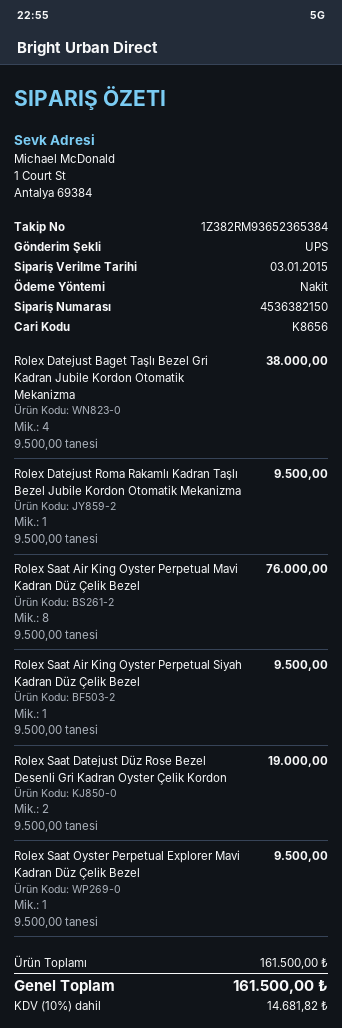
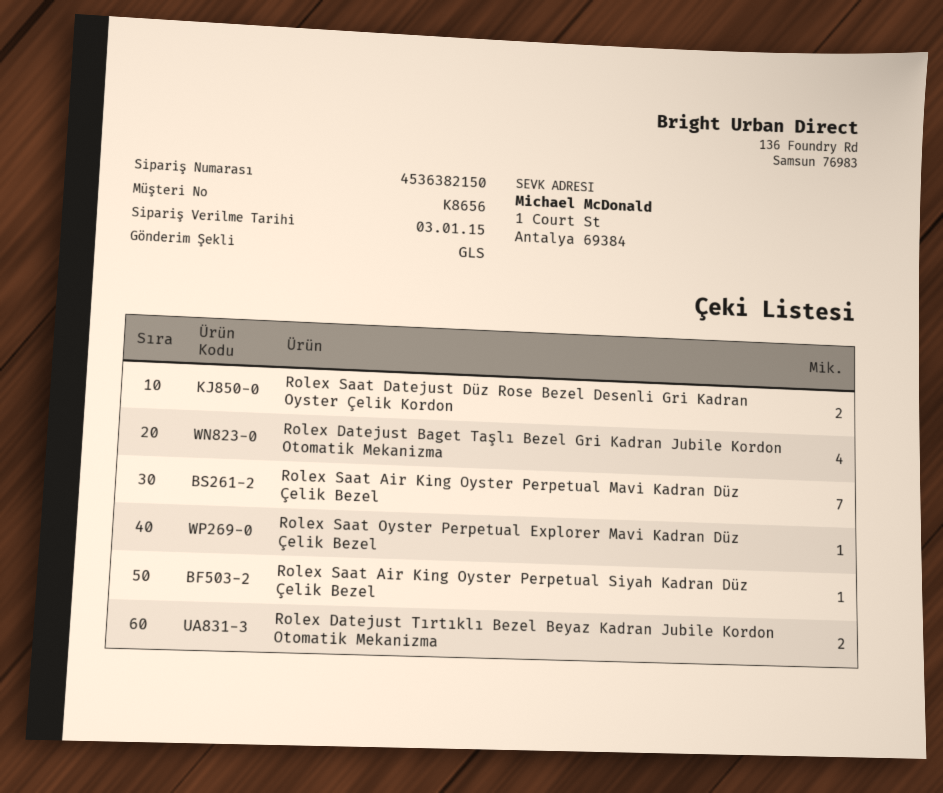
shipping method: UPS -> GLS
Rolex Datejust Roma Rakamlı Kadran Taşlı Bezel Jubile Kordon Otomatik Mekanizma: 1 -> none
Rolex Saat Air King Oyster Perpetual Mavi Kadran Düz Çelik Bezel: 8 -> 7
Rolex Datejust Tırtıklı Bezel Beyaz Kadran Jubile Kordon Otomatik Mekanizma: none -> 2

